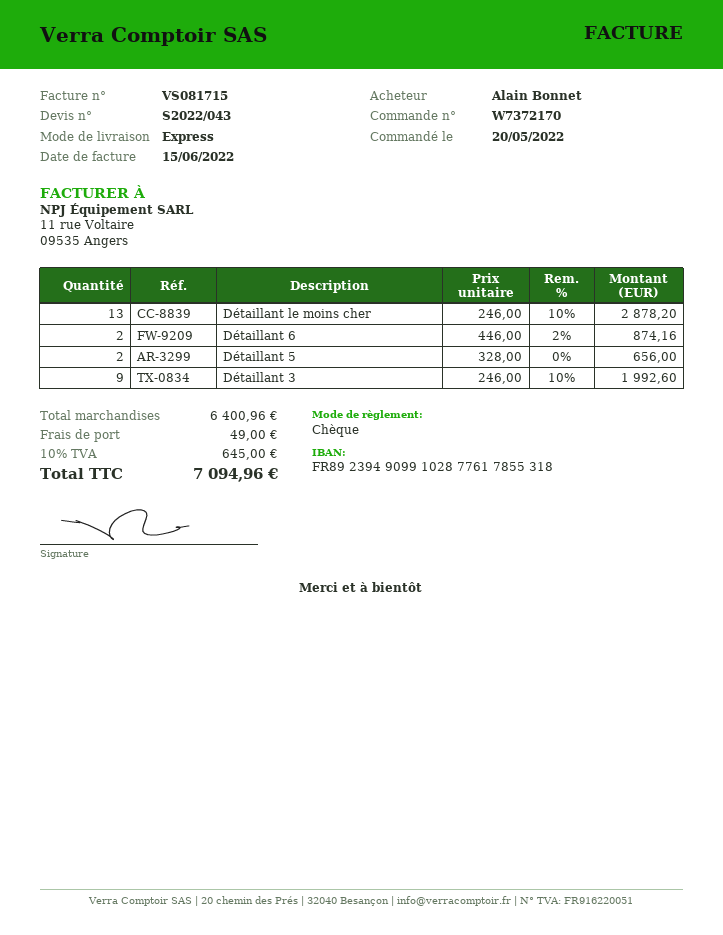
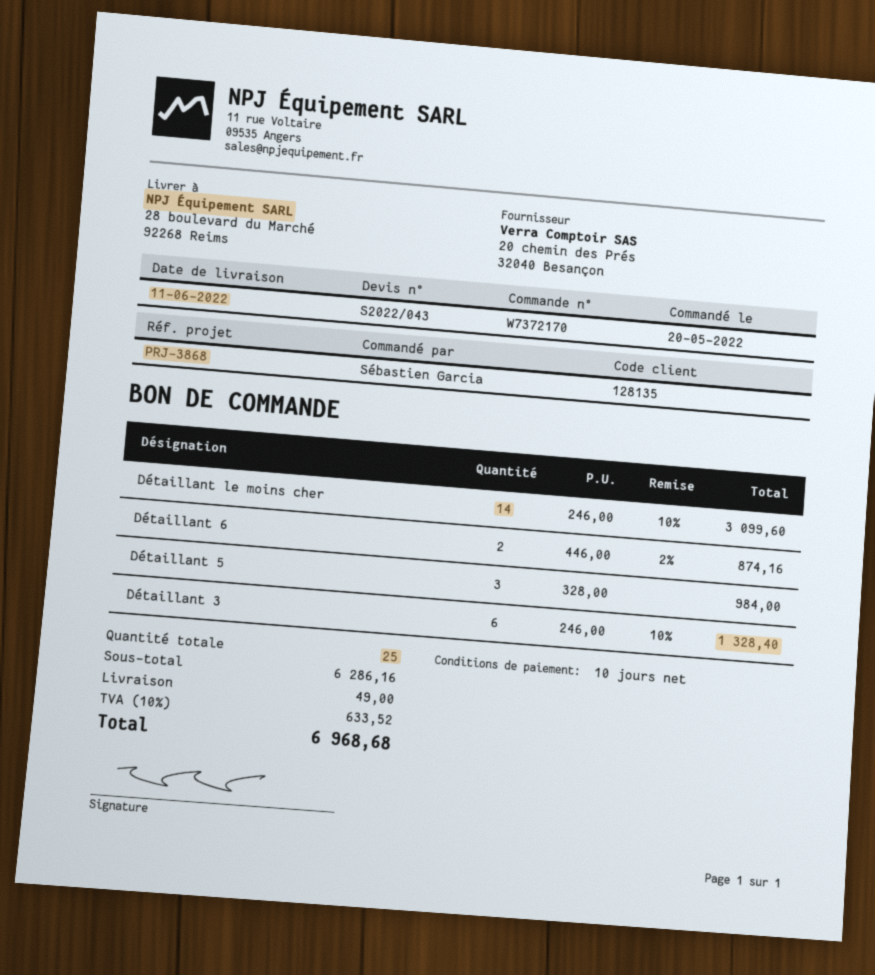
ordered by: Alain Bonnet -> Sébastien Garcia
Détaillant le moins cher: 13 x 246.00 - 10% = 2878.20 -> 14 x 246.00 - 10% = 3099.60
Détaillant 5: 2 x 328.00 = 656.00 -> 3 x 328.00 = 984.00
Détaillant 3: 9 x 246.00 - 10% = 1992.60 -> 6 x 246.00 - 10% = 1328.40
subtotal: 6400.96 -> 6286.16
tax: 10% = 645.00 -> 10% = 633.52
total: 7094.96 -> 6968.68

